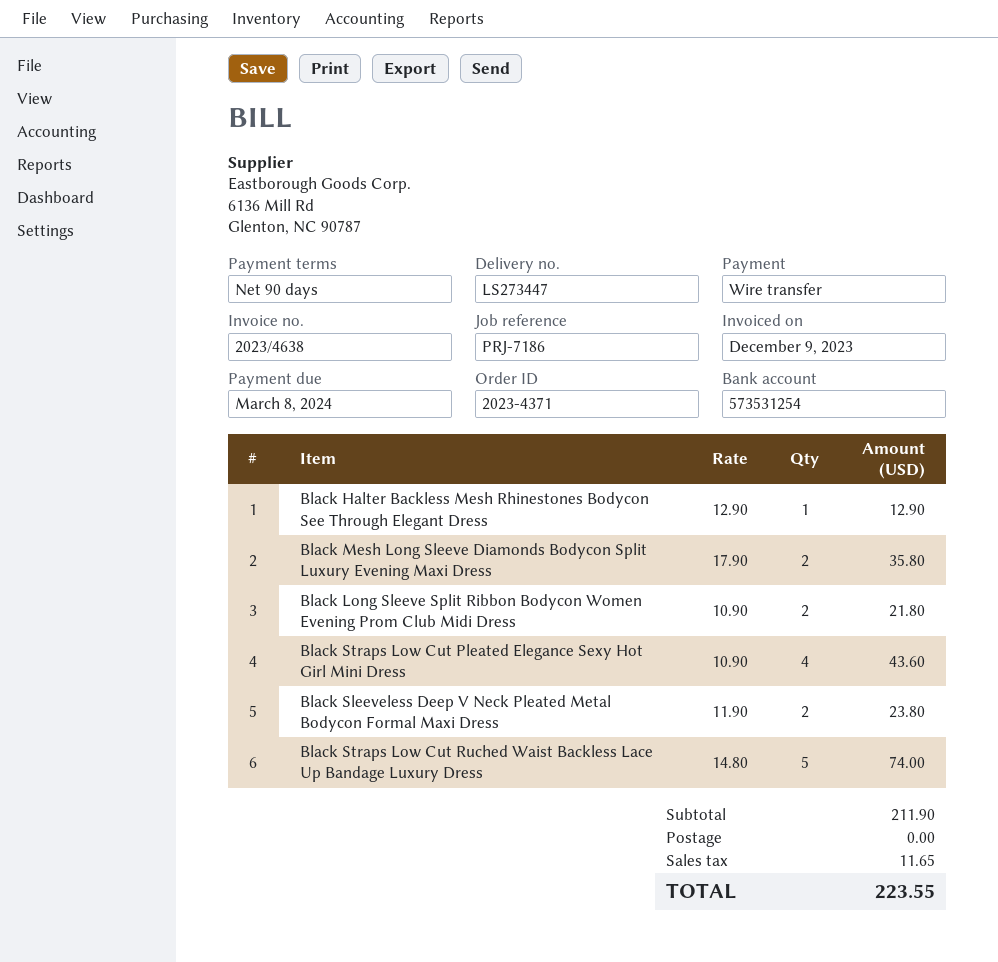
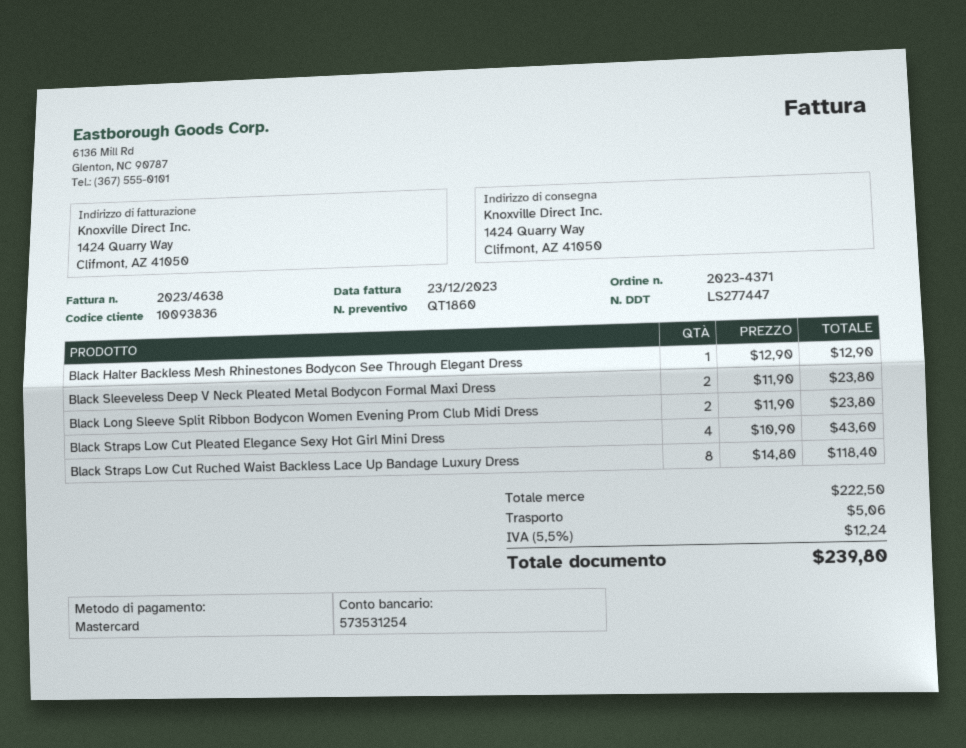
delivery note number: LS273447 -> LS277447
invoice date: 2023-12-09 -> 2023-12-23
payment method: bank transfer -> Mastercard
Black Mesh Long Sleeve Diamonds Bodycon Split Luxury Evening Maxi Dress: 2 x 17.90 = 35.80 -> none
Black Long Sleeve Split Ribbon Bodycon Women Evening Prom Club Midi Dress: 2 x 10.90 = 21.80 -> 2 x 11.90 = 23.80
Black Straps Low Cut Ruched Waist Backless Lace Up Bandage Luxury Dress: 5 x 14.80 = 74.00 -> 8 x 14.80 = 118.40
subtotal: 211.90 -> 222.50
shipping: 0.00 -> 5.06
tax: 11.65 -> 12.24
total: 223.55 -> 239.80

